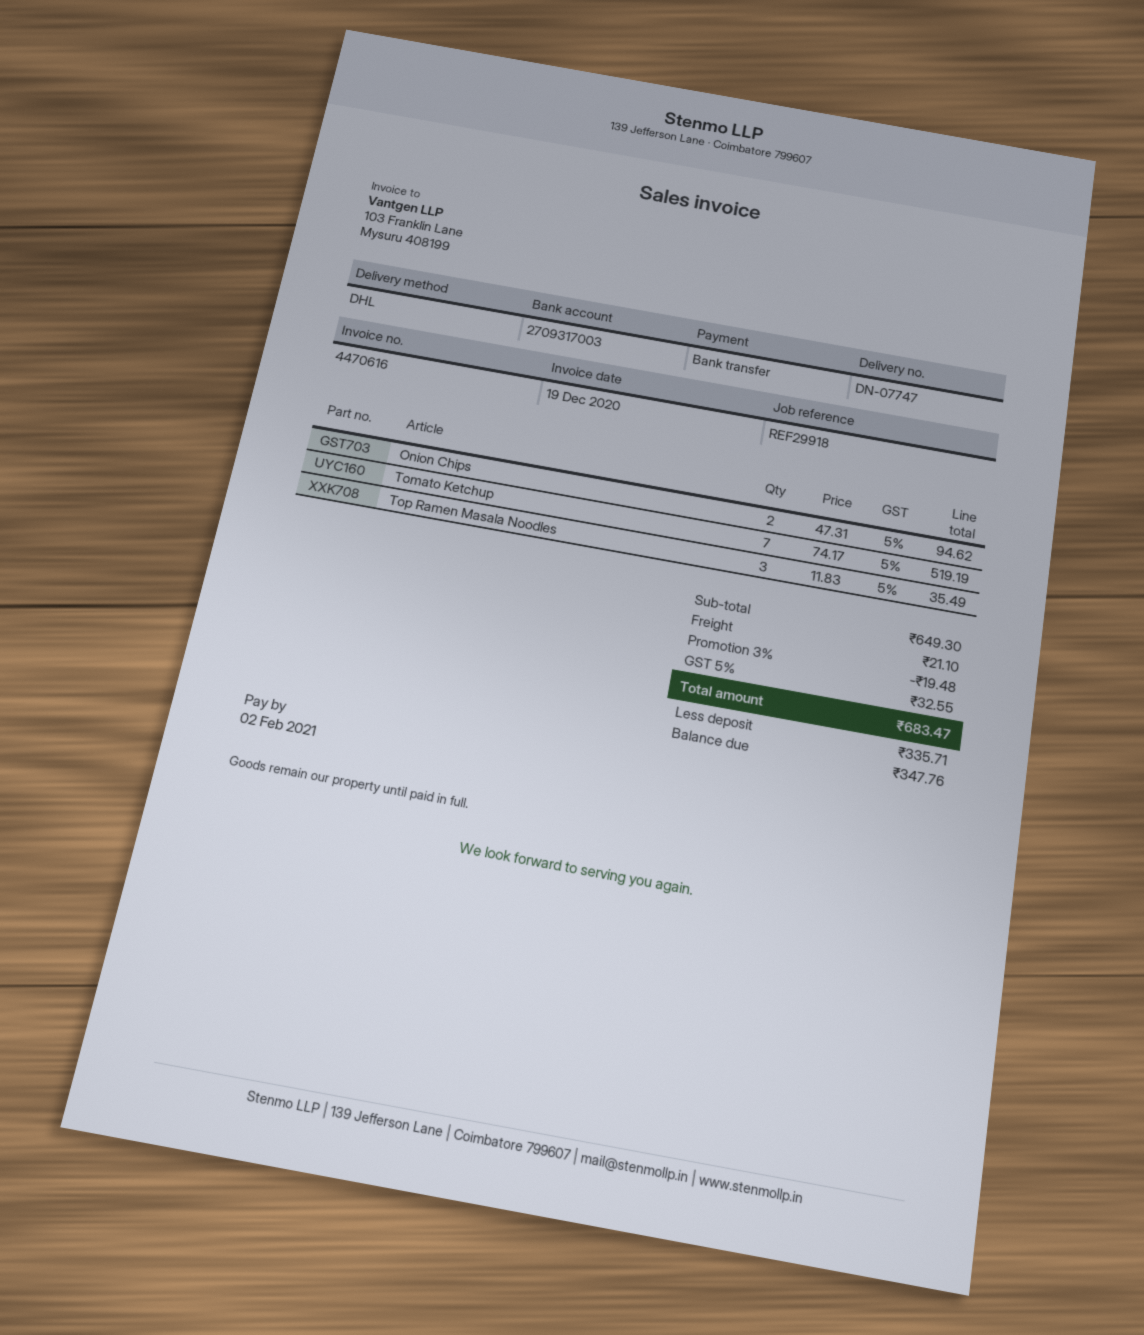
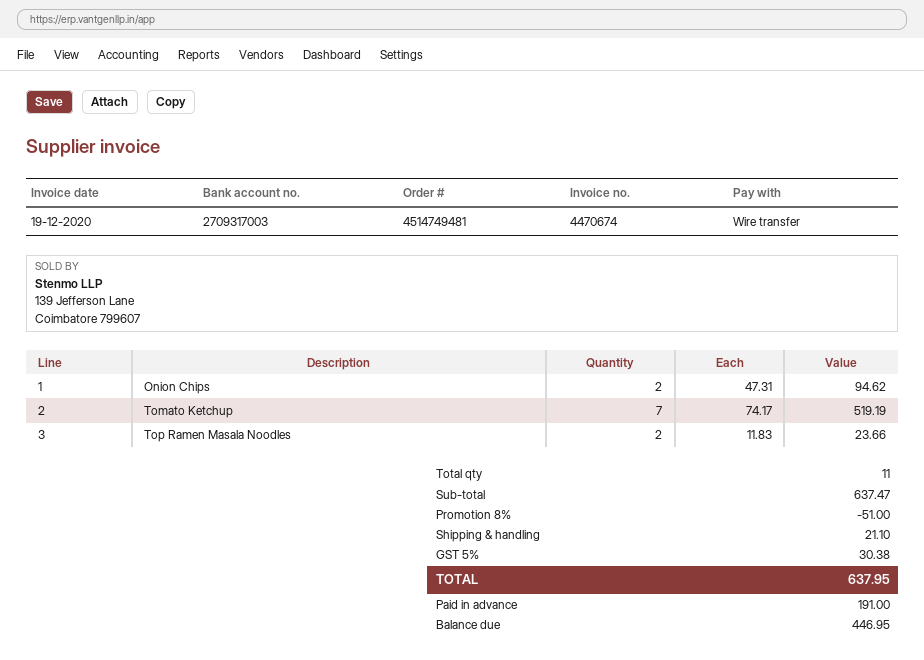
invoice number: 4470616 -> 4470674
Top Ramen Masala Noodles: 3 x 11.83 = 35.49 -> 2 x 11.83 = 23.66
subtotal: 649.30 -> 637.47
discount: 3% = 19.48 -> 8% = 51.00
tax: 5% = 32.55 -> 5% = 30.38
total: 683.47 -> 637.95
deposit: 335.71 -> 191.00
balance: 347.76 -> 446.95

